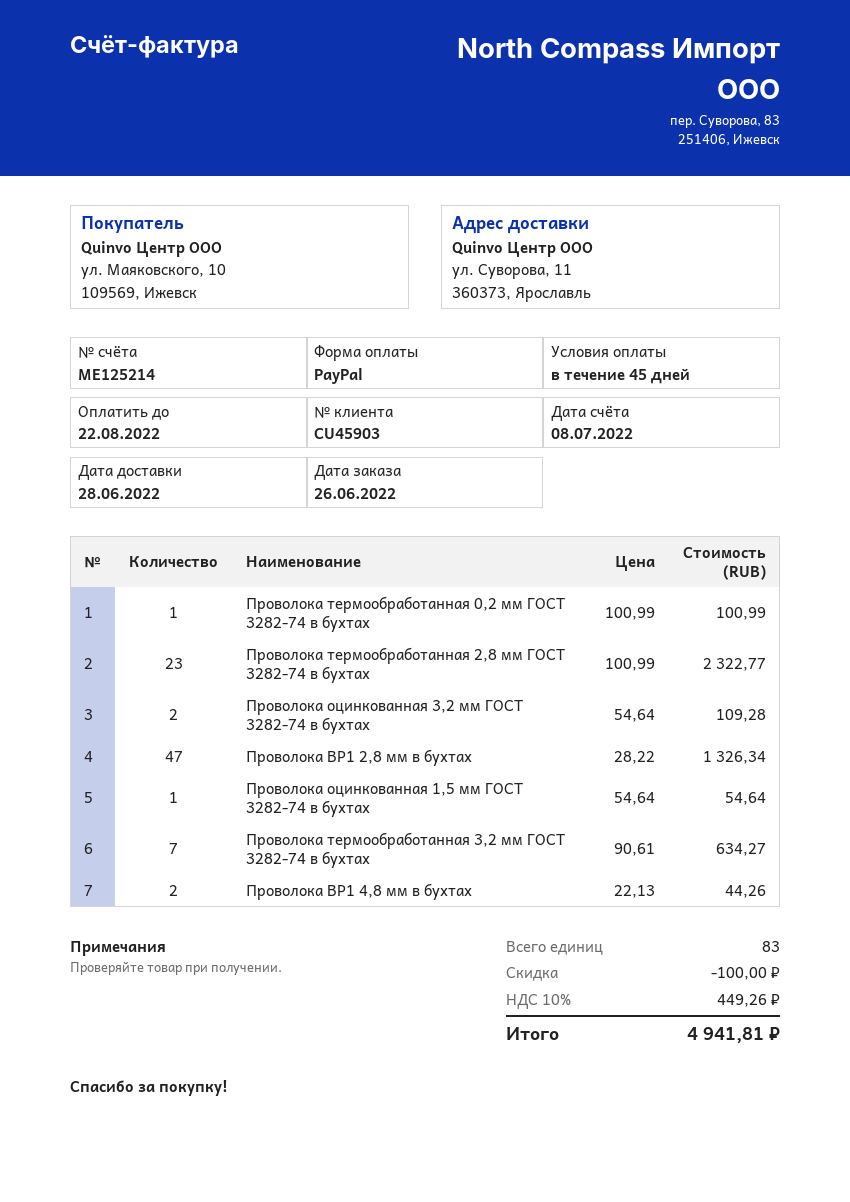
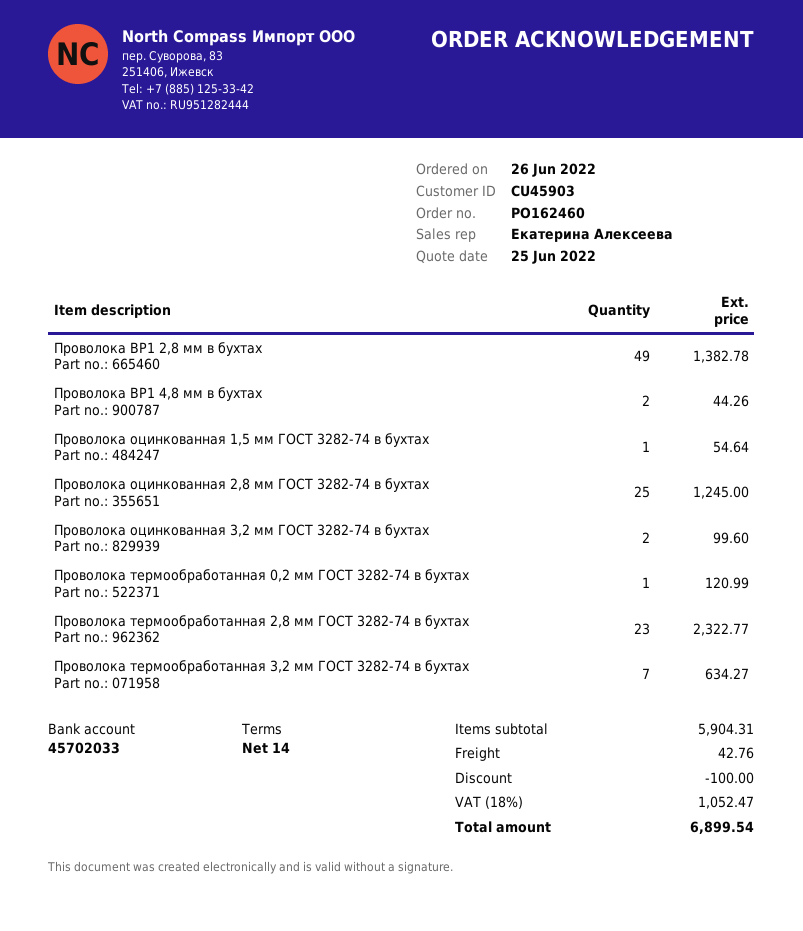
payment terms: 45 days -> 14 days
Проволока термообработанная 0,2 мм ГОСТ 3282-74 в бухтах: 1 for 100.99 -> 1 for 120.99
Проволока оцинкованная 3,2 мм ГОСТ 3282-74 в бухтах: 2 for 109.28 -> 2 for 99.60
Проволока ВР1 2,8 мм в бухтах: 47 for 1326.34 -> 49 for 1382.78
Проволока оцинкованная 2,8 мм ГОСТ 3282-74 в бухтах: none -> 25 for 1245.00
shipping: none -> 42.76
tax: 10% = 449.26 -> 18% = 1052.47
total: 4941.81 -> 6899.54

